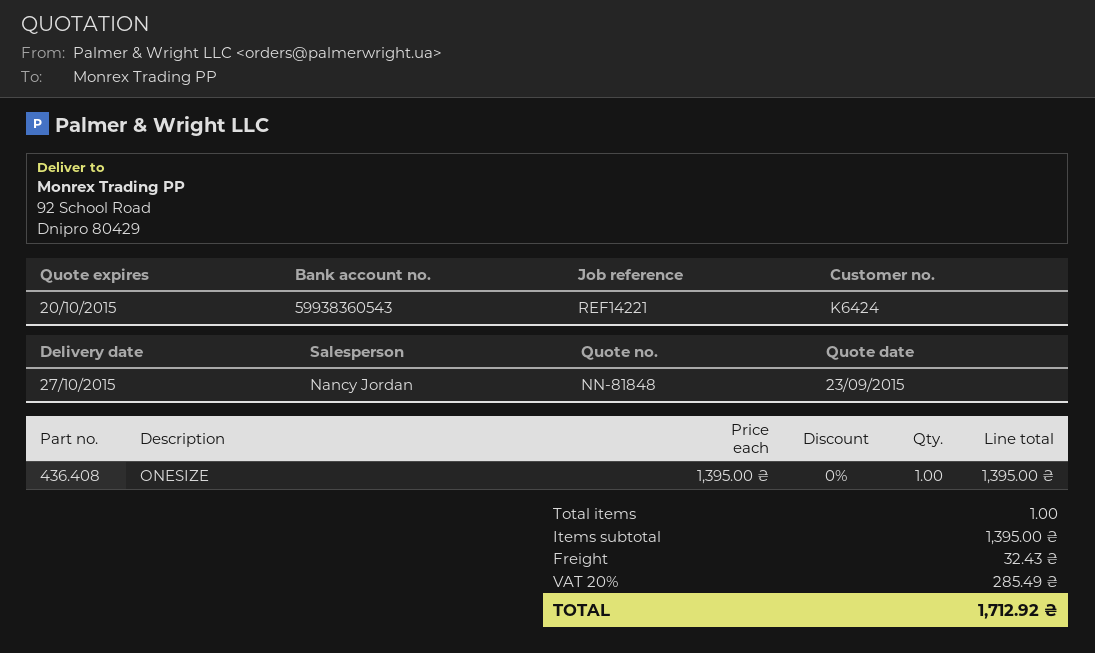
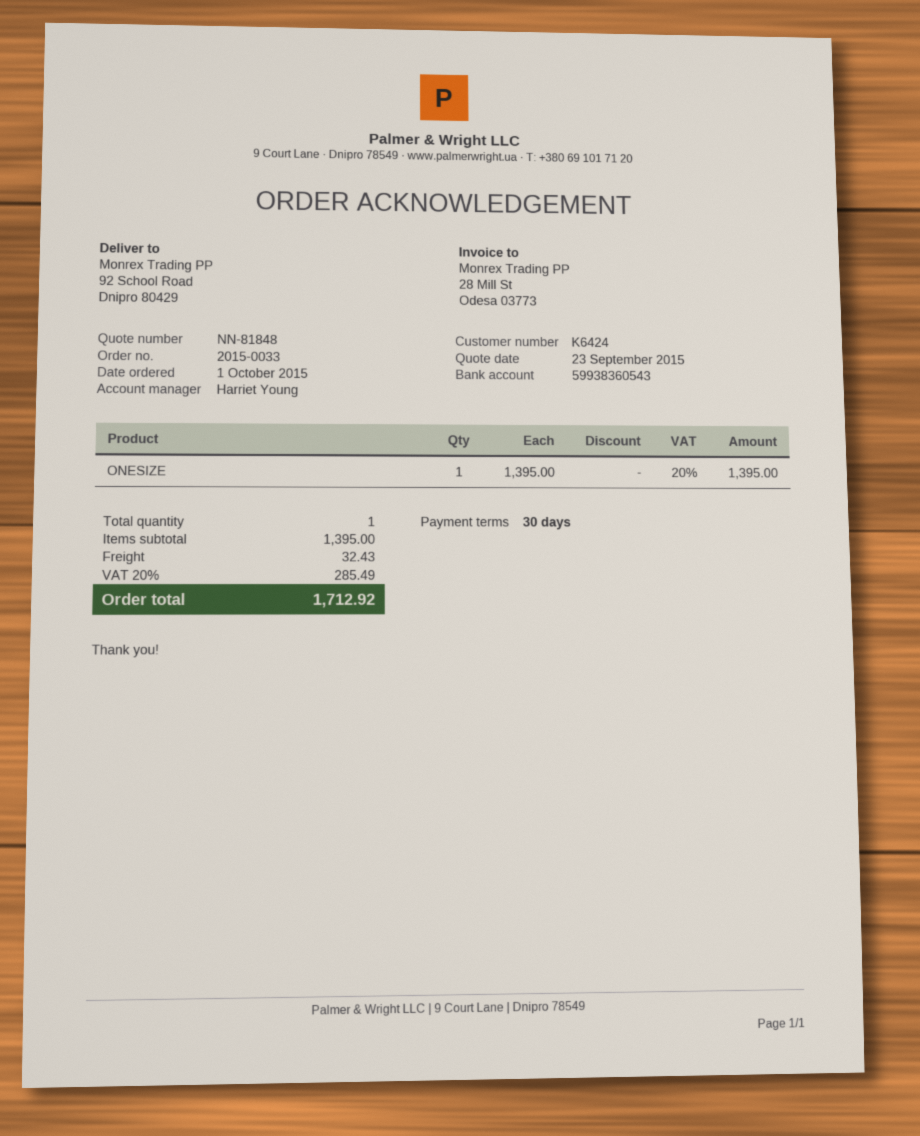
sales rep: Nancy Jordan -> Harriet Young

